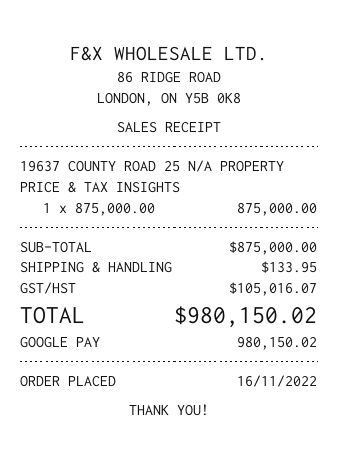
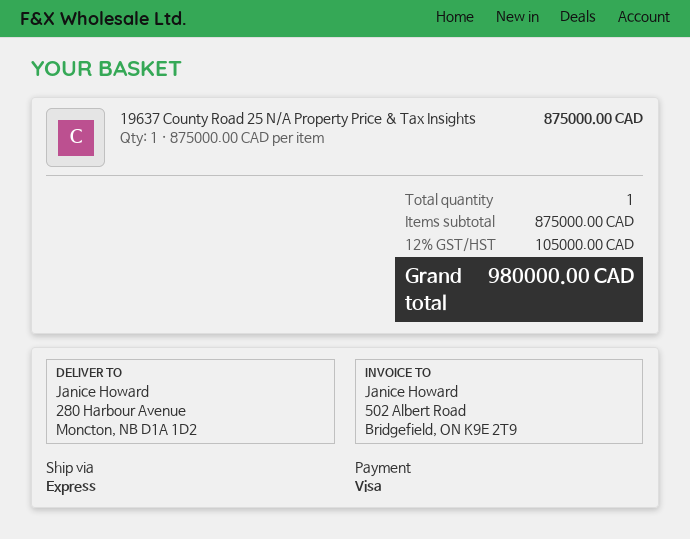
payment method: Google Pay -> Visa
shipping: 133.95 -> none
tax: 105016.07 -> 105000.00
total: 980150.02 -> 980000.00

